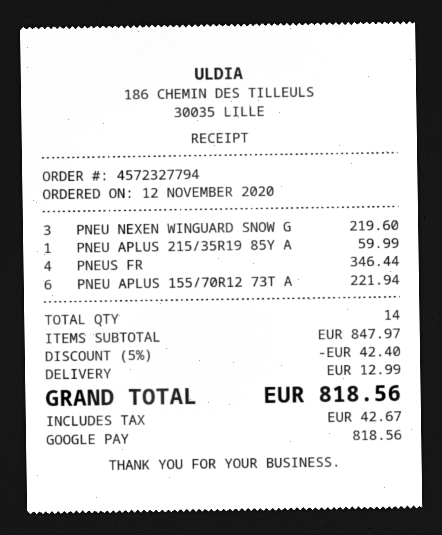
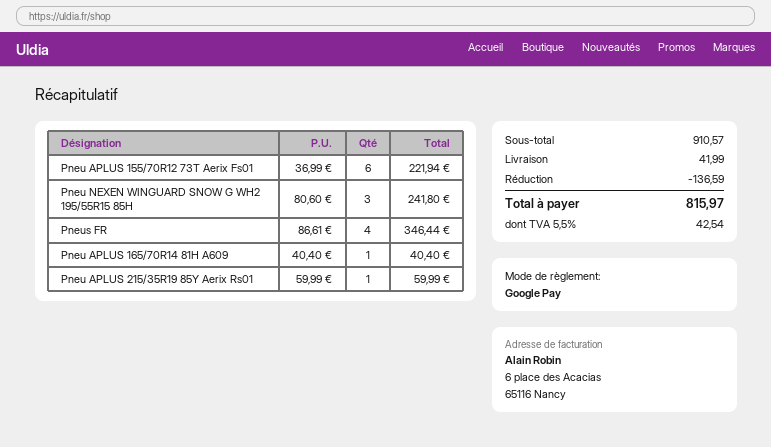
PNEU NEXEN WINGUARD SNOW G: 3 for 219.60 -> 3 for 241.80
Pneu APLUS 165/70R14 81H A609: none -> 1 for 40.40
subtotal: 847.97 -> 910.57
discount: 42.40 -> 136.59
shipping: 12.99 -> 41.99
tax: 42.67 -> 42.54
total: 818.56 -> 815.97

